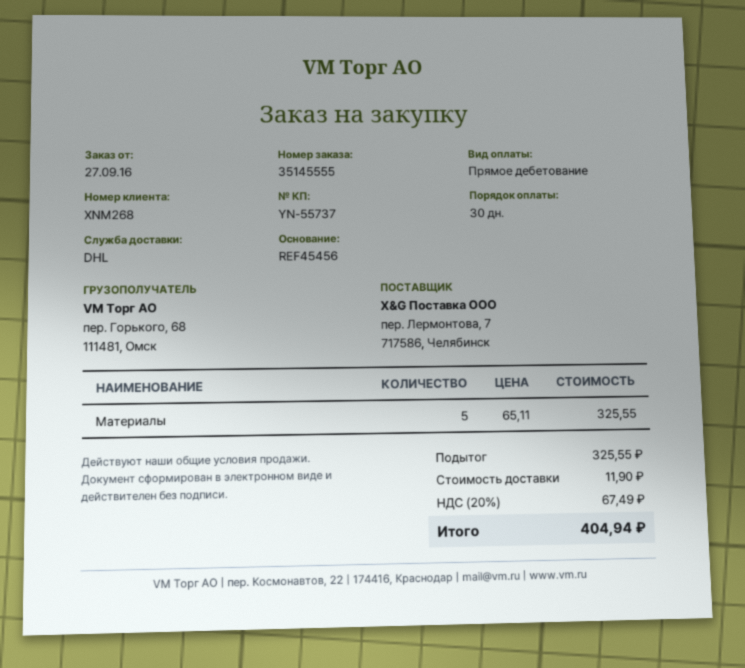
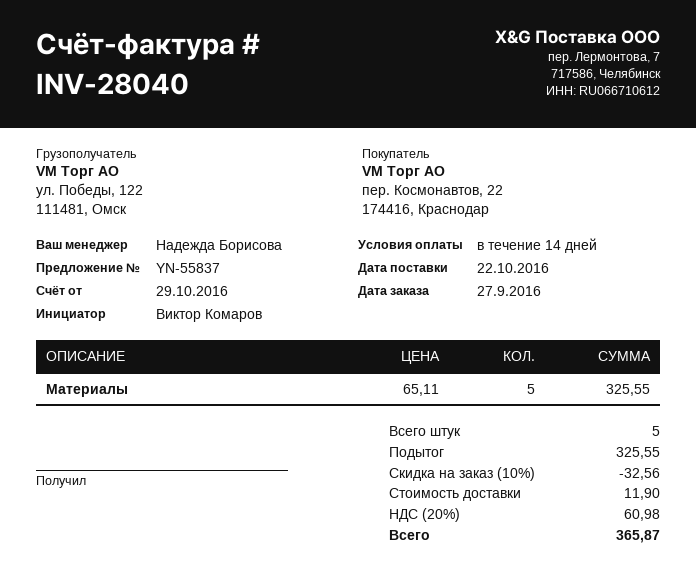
quote number: YN-55737 -> YN-55837
payment terms: 30 days -> 14 days
ship to: пер. Горького, 68, 111481, Омск -> ул. Победы, 122, 111481, Омск
discount: none -> 10% = 32.56
tax: 20% = 67.49 -> 20% = 60.98
total: 404.94 -> 365.87

